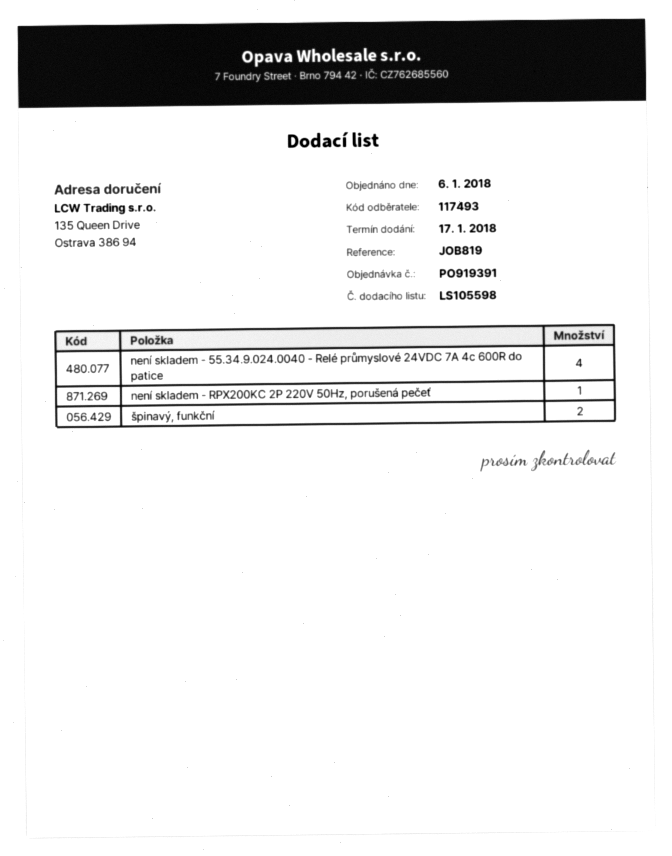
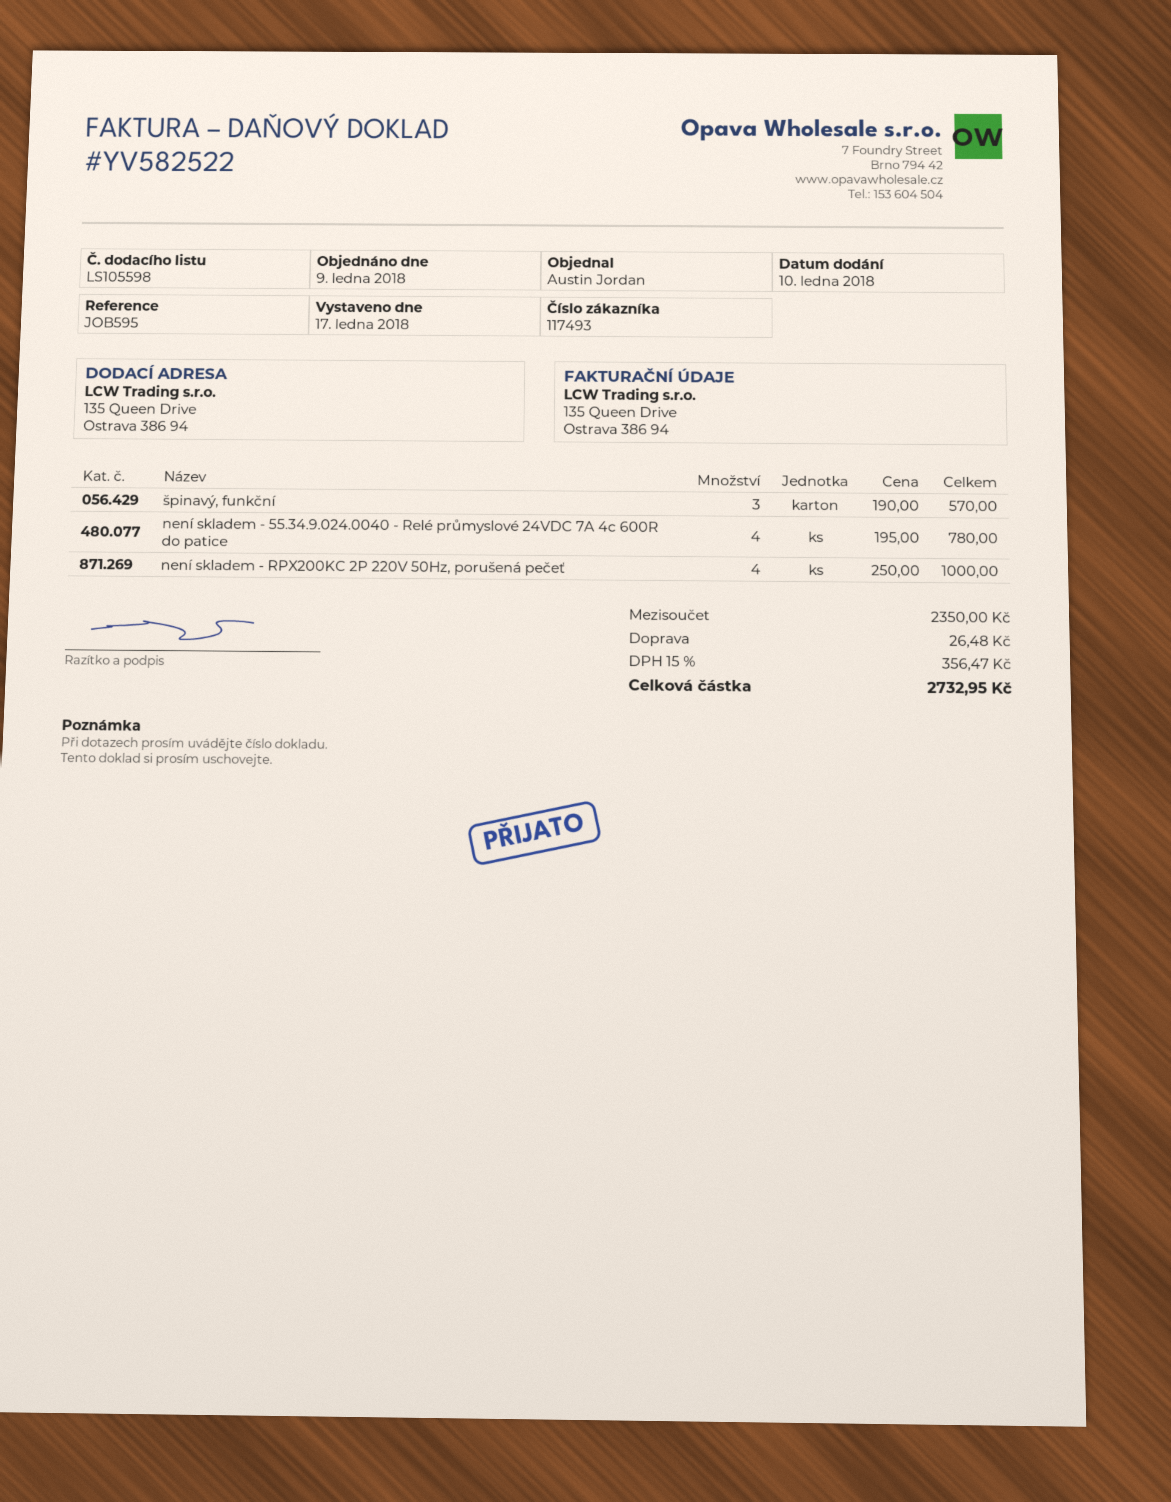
order date: 2018-01-06 -> 2018-01-09
delivery date: 2018-01-17 -> 2018-01-10
reference: JOB819 -> JOB595
není skladem - RPX200KC 2P 220V 50Hz, porušená pečeť: 1 -> 4
špinavý, funkční: 2 -> 3

